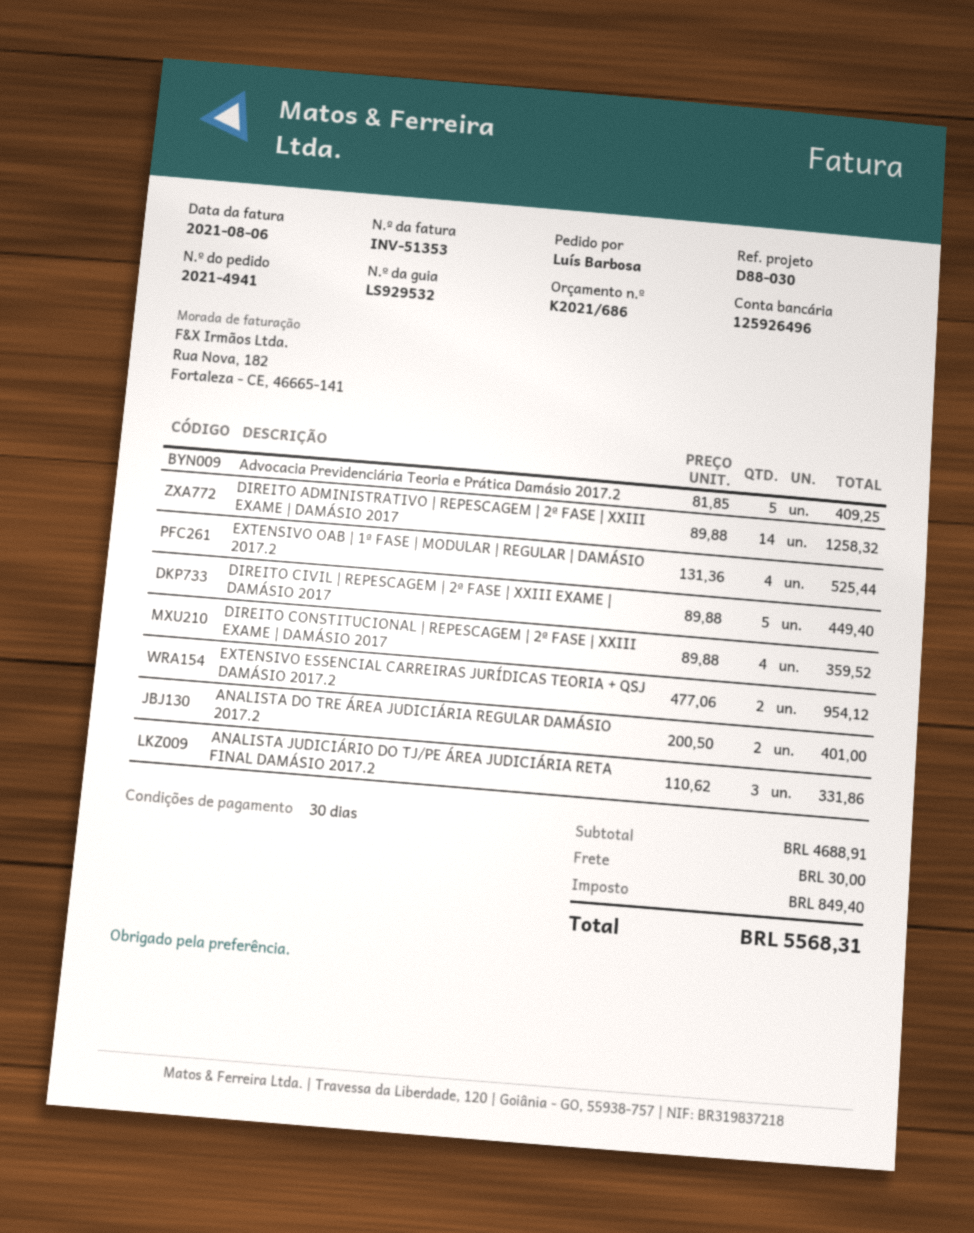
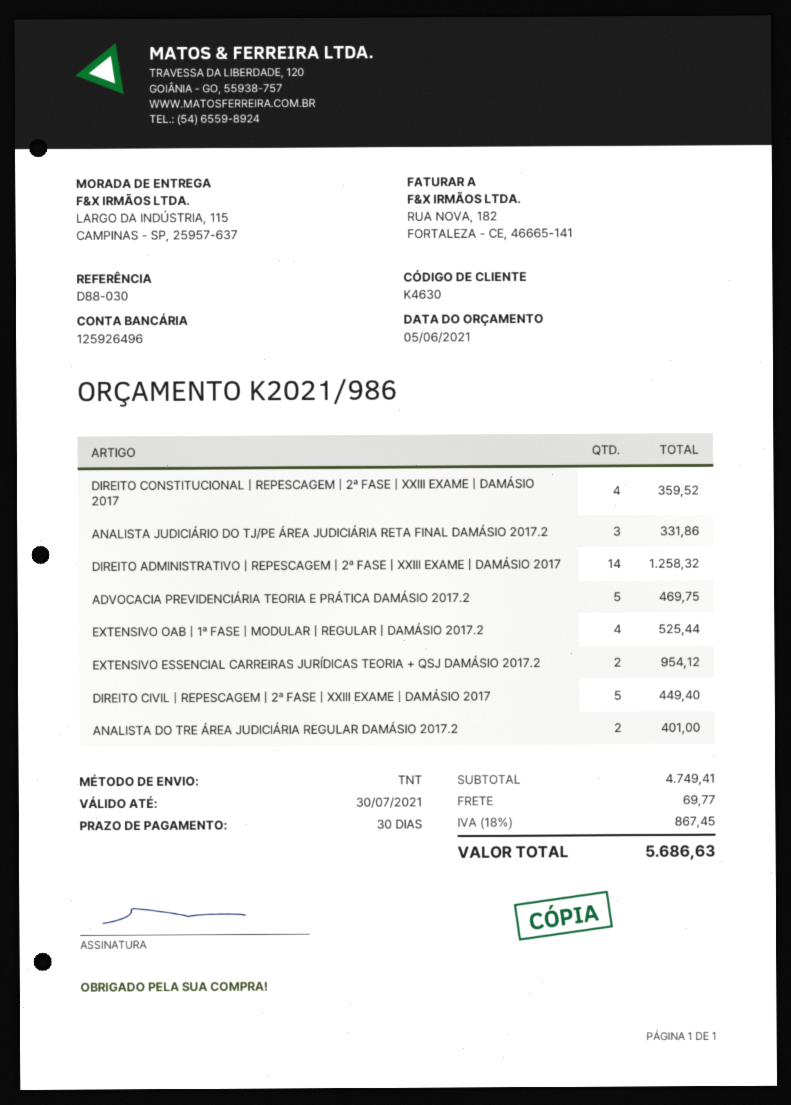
quote number: K2021/686 -> K2021/986
Advocacia Previdenciária Teoria e Prática Damásio 2017.2: 5 for 409.25 -> 5 for 469.75
subtotal: 4688.91 -> 4749.41
shipping: 30.00 -> 69.77
tax: 849.40 -> 867.45
total: 5568.31 -> 5686.63

